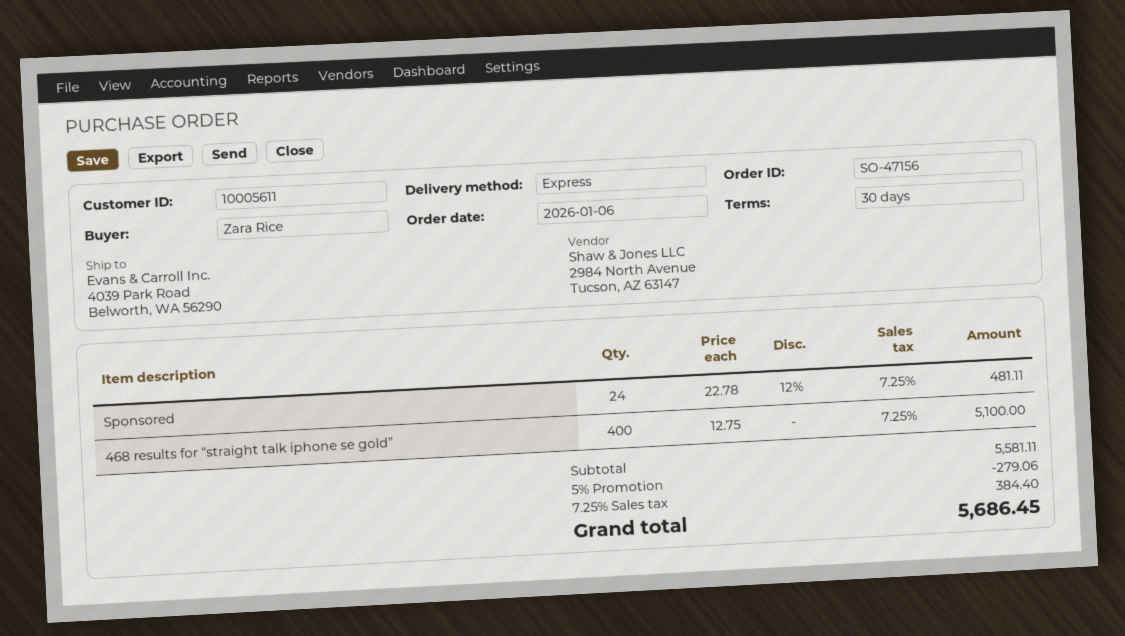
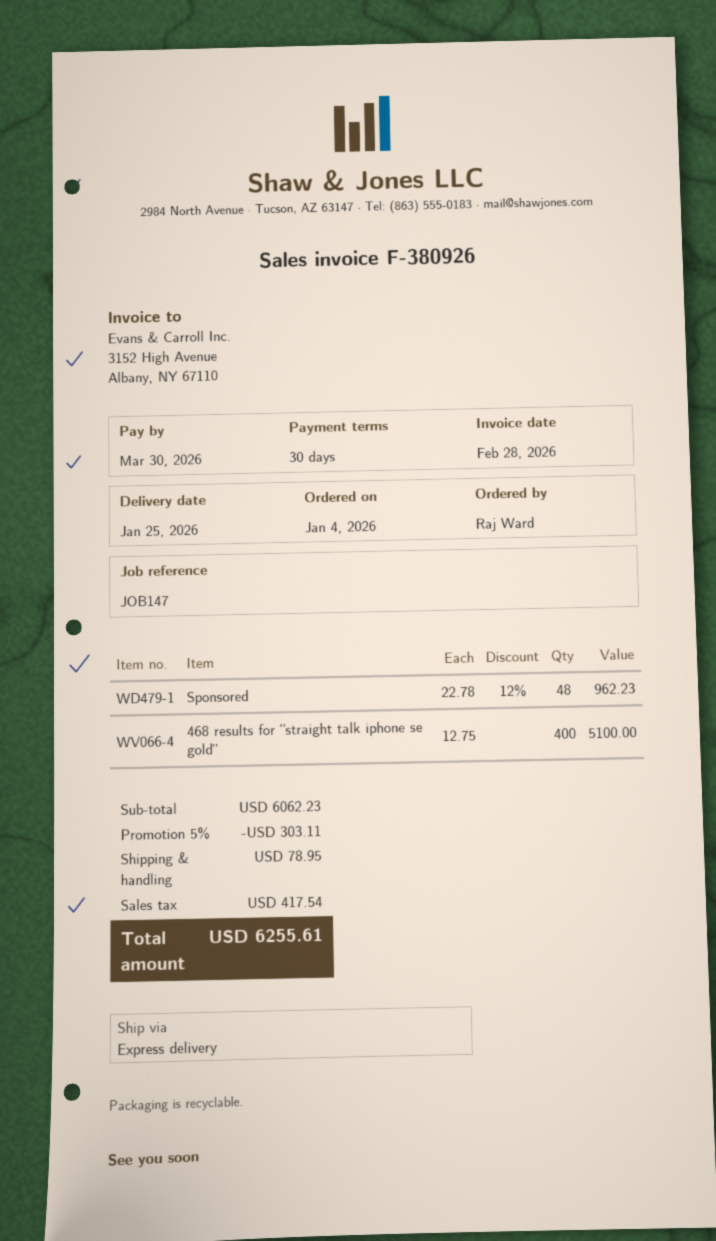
order date: 2026-01-06 -> 2026-01-04
ordered by: Zara Rice -> Raj Ward
Sponsored: 24 x 22.78 - 12% = 481.11 -> 48 x 22.78 - 12% = 962.23
subtotal: 5581.11 -> 6062.23
discount: 5% = 279.06 -> 5% = 303.11
shipping: none -> 78.95
tax: 384.40 -> 417.54
total: 5686.45 -> 6255.61

